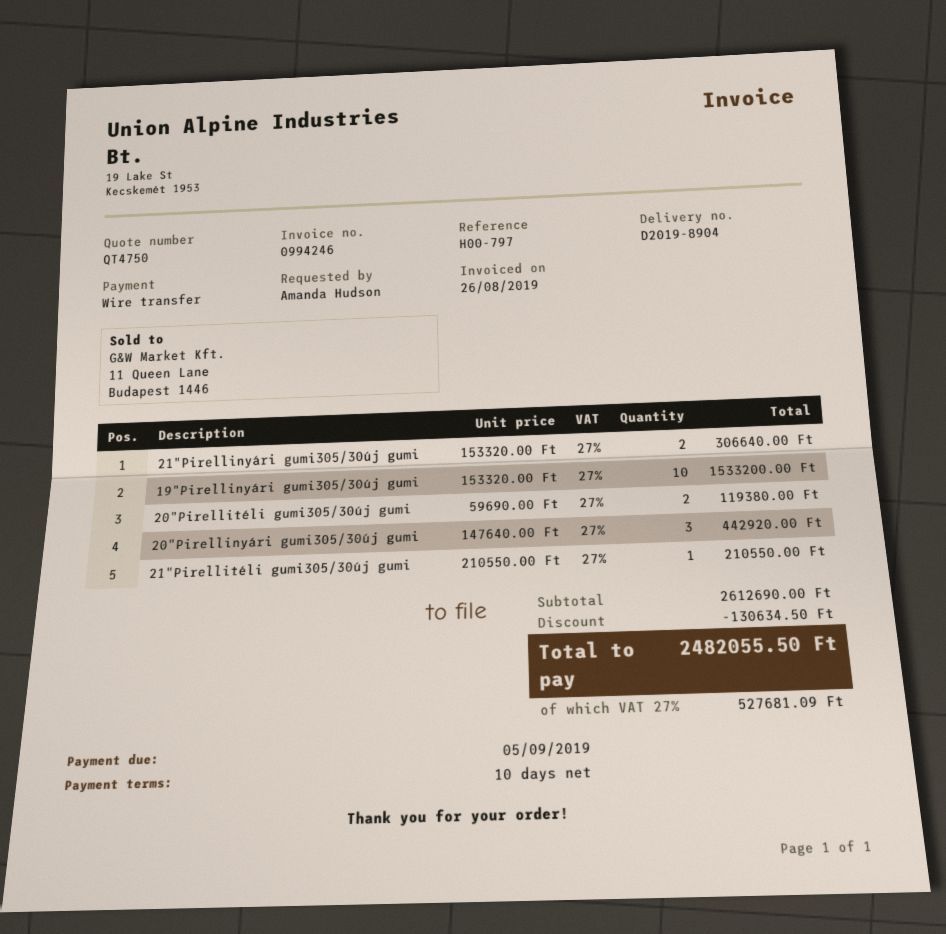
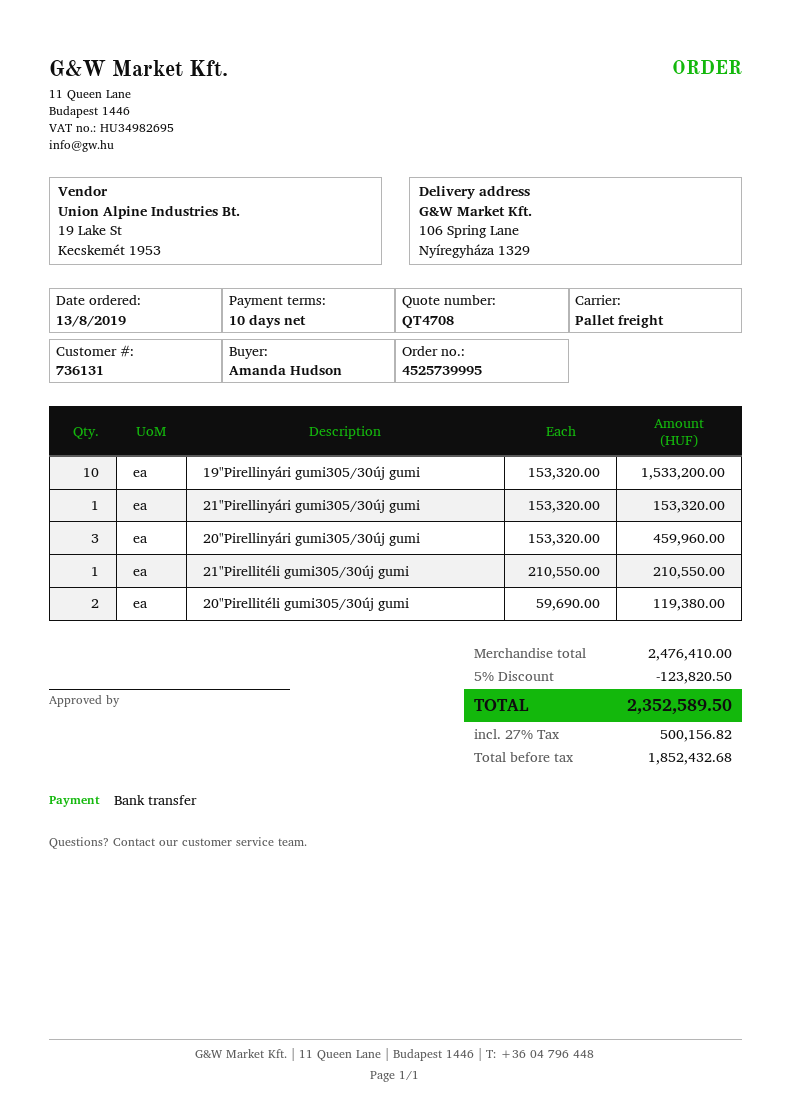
quote number: QT4750 -> QT4708
21"Pirellinyári gumi305/30új gumi: 2 x 153320.00 = 306640.00 -> 1 x 153320.00 = 153320.00
20"Pirellinyári gumi305/30új gumi: 3 x 147640.00 = 442920.00 -> 3 x 153320.00 = 459960.00
subtotal: 2612690.00 -> 2476410.00
discount: 130634.50 -> 123820.50
tax: 27% = 527681.09 -> 27% = 500156.82
total: 2482055.50 -> 2352589.50

